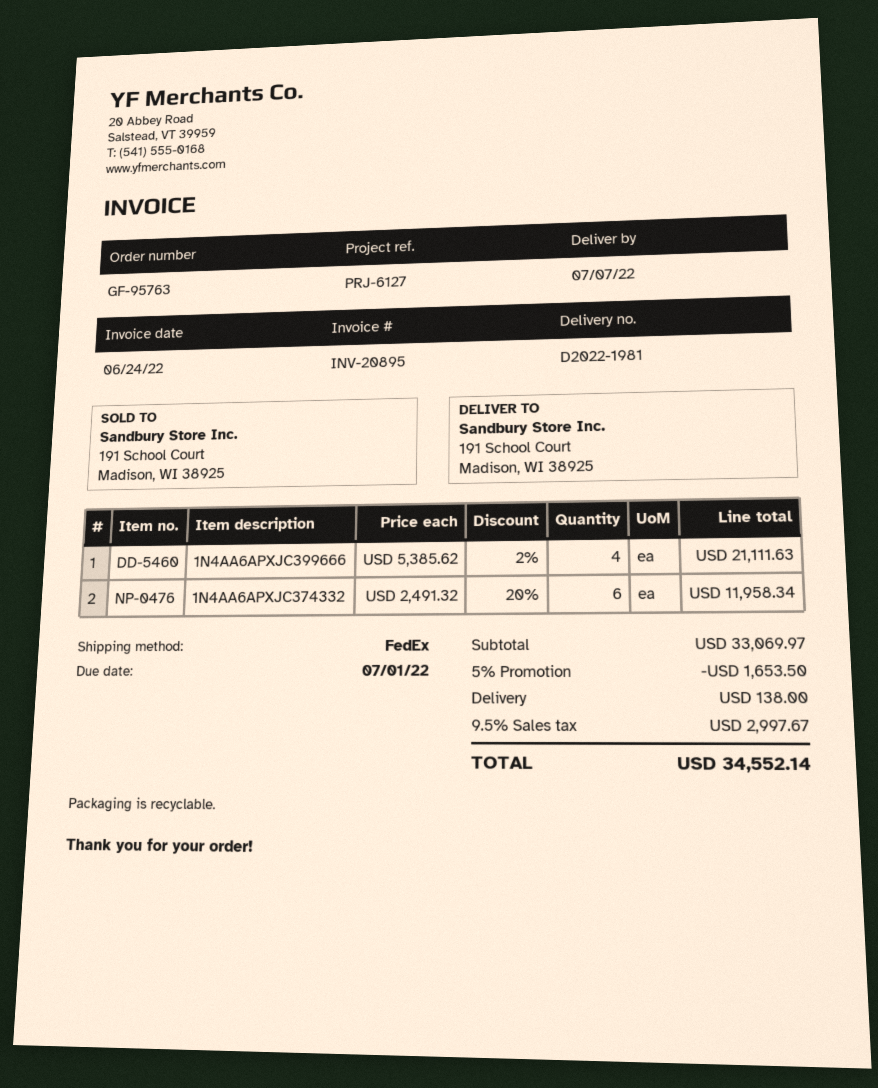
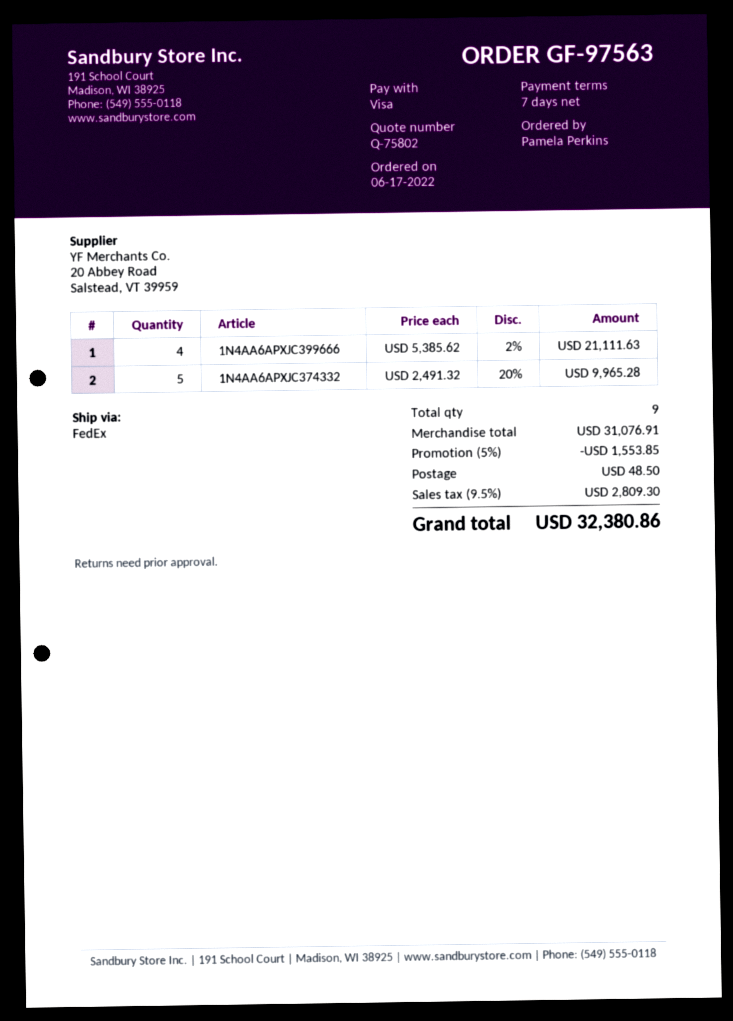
order number: GF-95763 -> GF-97563
1N4AA6APXJC374332: 6 x 2491.32 - 20% = 11958.34 -> 5 x 2491.32 - 20% = 9965.28
subtotal: 33069.97 -> 31076.91
discount: 5% = 1653.50 -> 5% = 1553.85
shipping: 138.00 -> 48.50
tax: 9.5% = 2997.67 -> 9.5% = 2809.30
total: 34552.14 -> 32380.86

